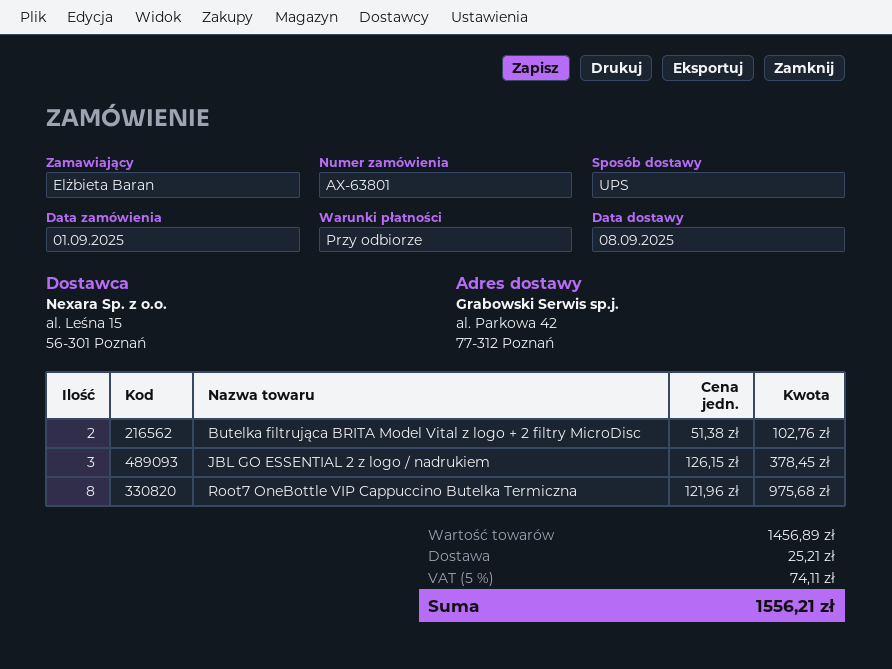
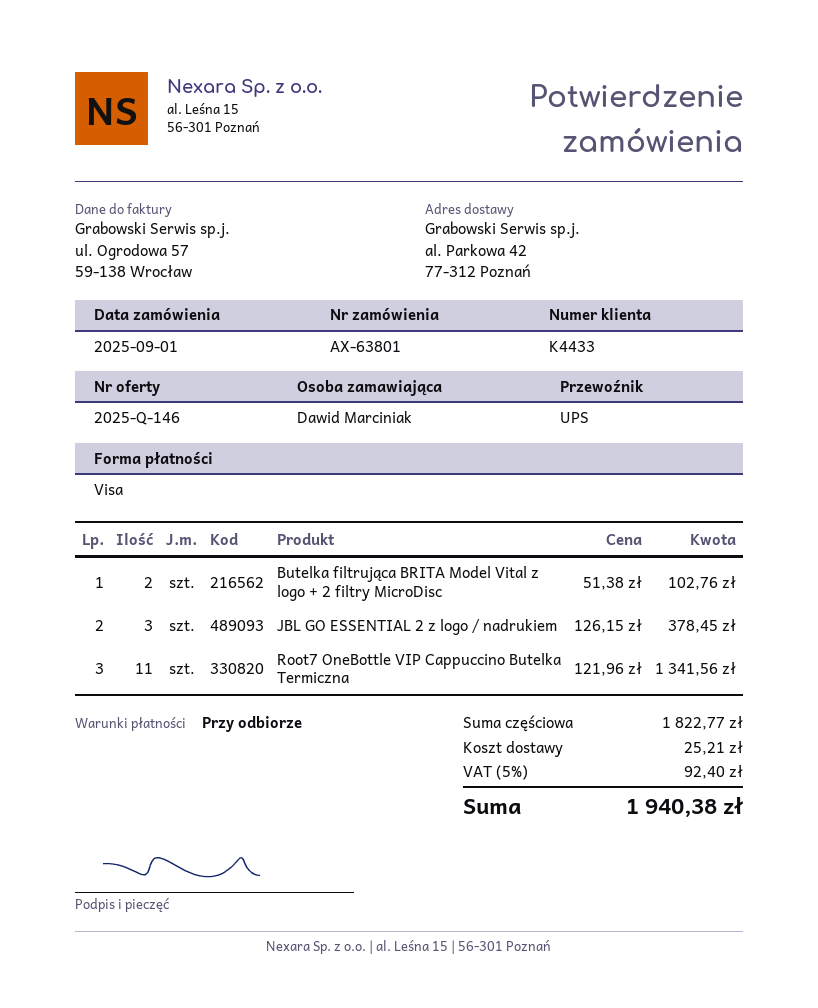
ordered by: Elżbieta Baran -> Dawid Marciniak
Root7 OneBottle VIP Cappuccino Butelka Termiczna: 8 x 121.96 = 975.68 -> 11 x 121.96 = 1341.56
subtotal: 1456.89 -> 1822.77
tax: 5% = 74.11 -> 5% = 92.40
total: 1556.21 -> 1940.38

